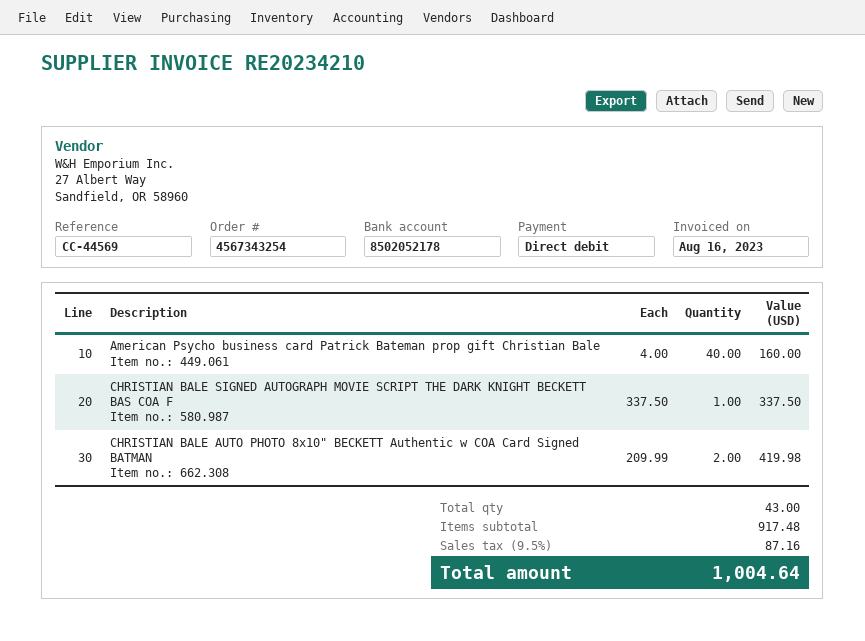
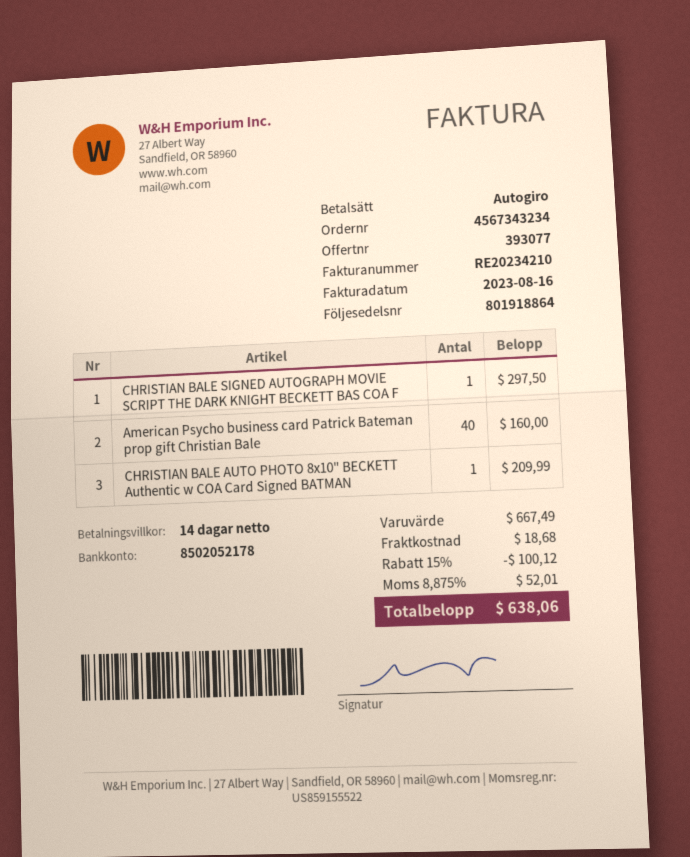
order number: 4567343254 -> 4567343234
CHRISTIAN BALE SIGNED AUTOGRAPH MOVIE SCRIPT THE DARK KNIGHT BECKETT BAS COA F: 1 for 337.50 -> 1 for 297.50
CHRISTIAN BALE AUTO PHOTO 8x10" BECKETT Authentic w COA Card Signed BATMAN: 2 for 419.98 -> 1 for 209.99
subtotal: 917.48 -> 667.49
discount: none -> 15% = 100.12
shipping: none -> 18.68
tax: 9.5% = 87.16 -> 8.875% = 52.01
total: 1004.64 -> 638.06

